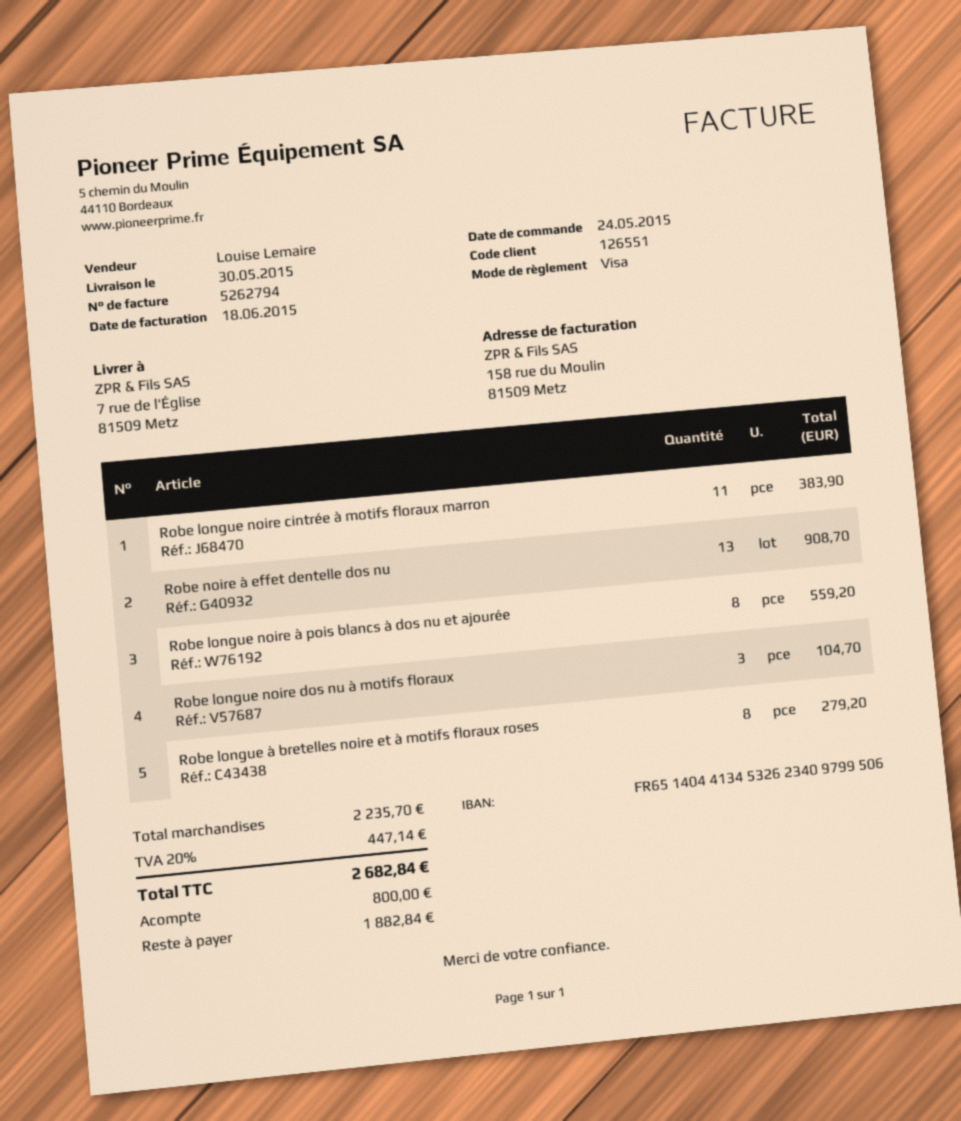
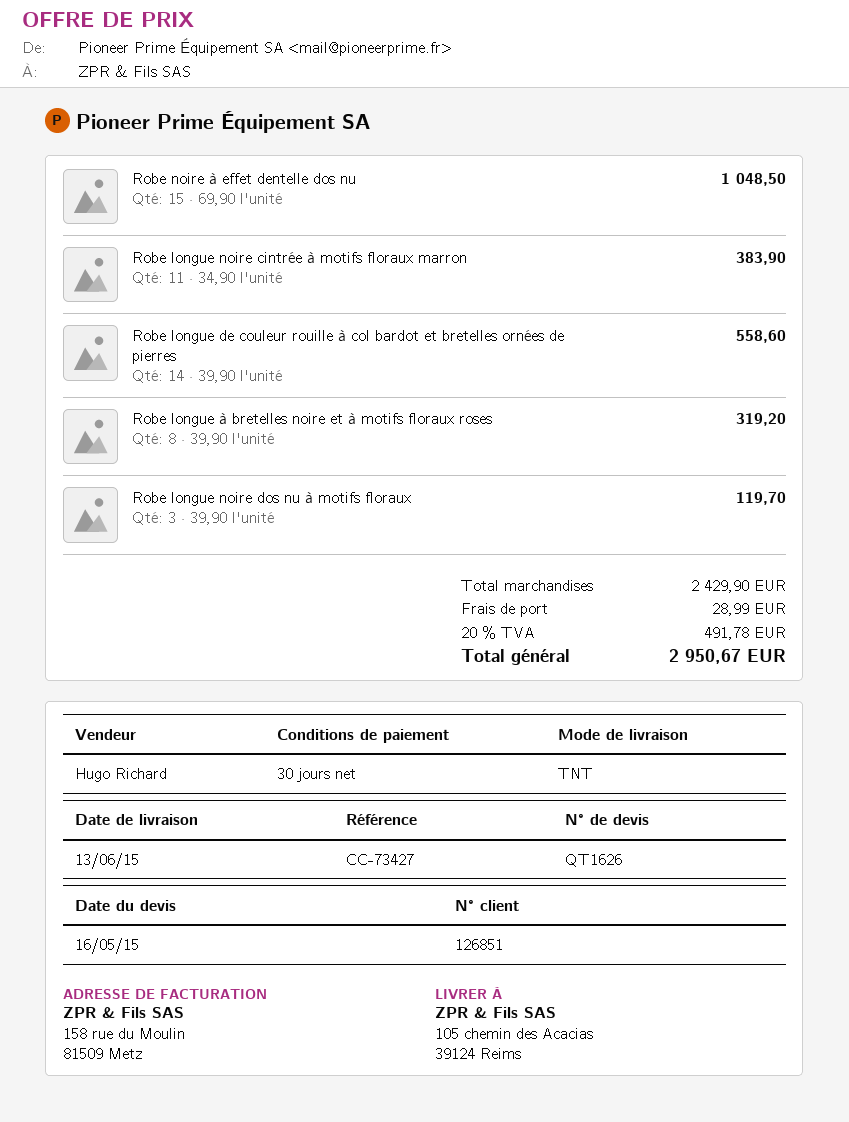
delivery date: 2015-05-30 -> 2015-06-13
customer number: 126551 -> 126851
sales rep: Louise Lemaire -> Hugo Richard
ship to: 7 rue de l'Église, 81509 Metz -> 105 chemin des Acacias, 39124 Reims
Robe noire à effet dentelle dos nu: 13 for 908.70 -> 15 for 1048.50
Robe longue noire à pois blancs à dos nu et ajourée: 8 for 559.20 -> none
Robe longue noire dos nu à motifs floraux: 3 for 104.70 -> 3 for 119.70
Robe longue à bretelles noire et à motifs floraux roses: 8 for 279.20 -> 8 for 319.20
Robe longue de couleur rouille à col bardot et bretelles ornées de pierres: none -> 14 for 558.60
subtotal: 2235.70 -> 2429.90
shipping: none -> 28.99
tax: 20% = 447.14 -> 20% = 491.78
total: 2682.84 -> 2950.67

